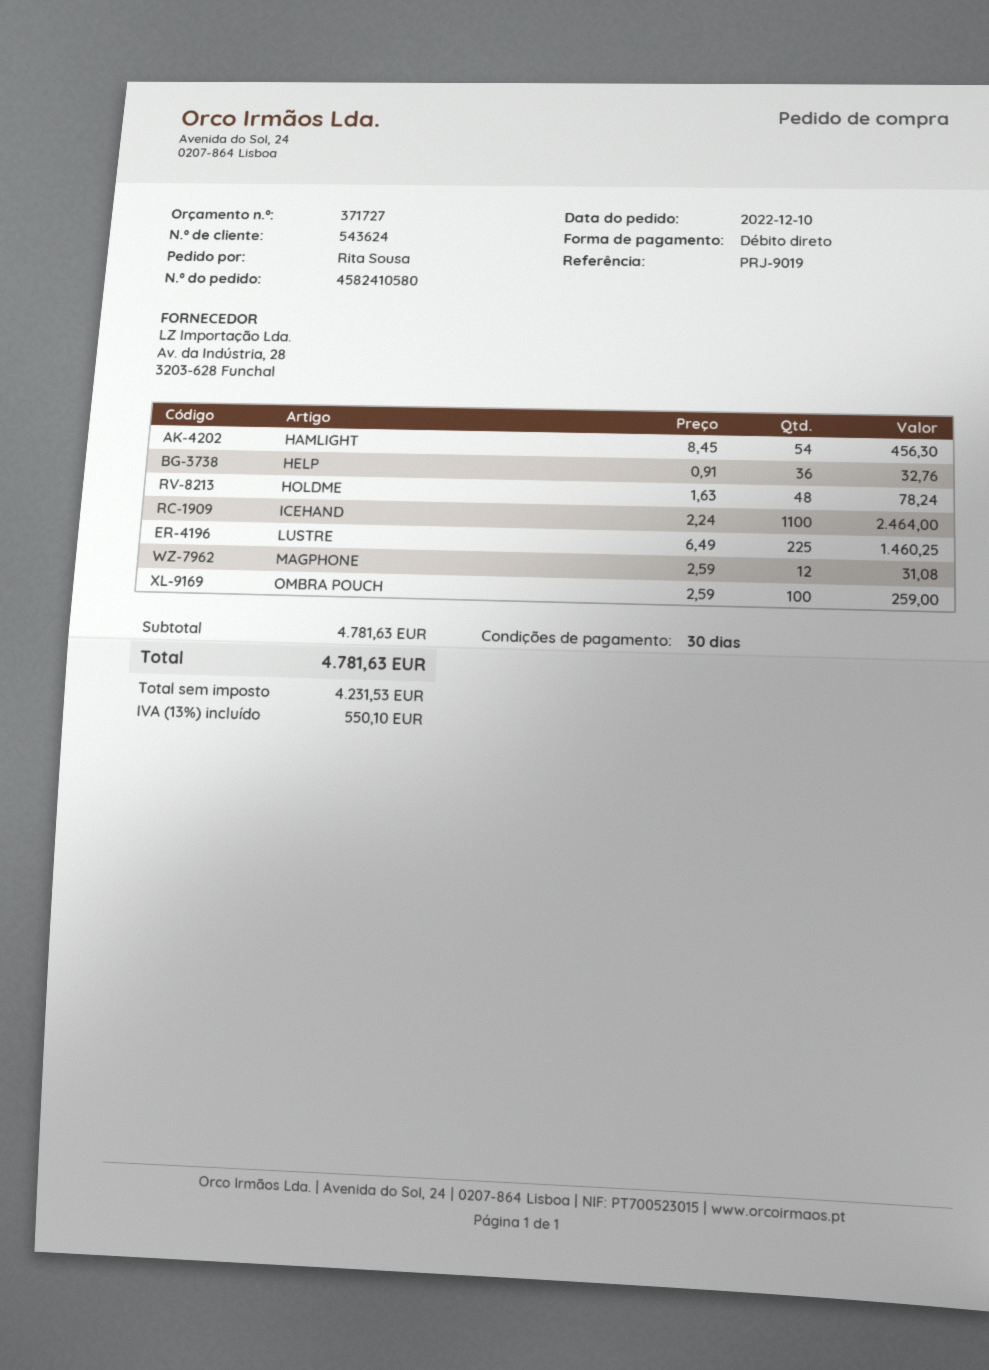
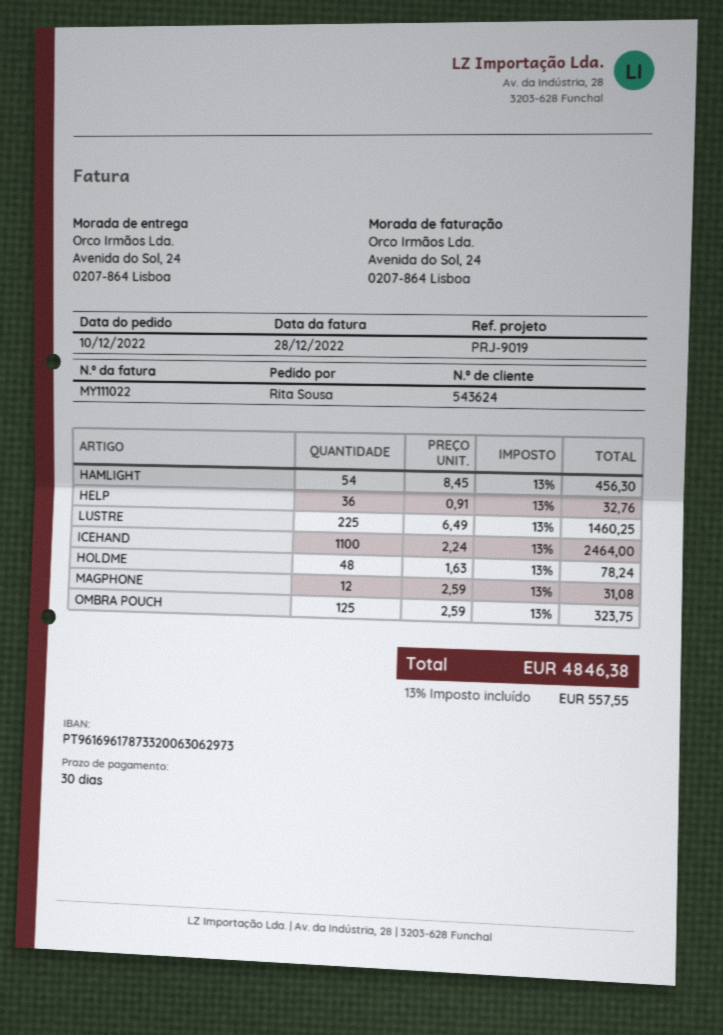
OMBRA POUCH: 100 x 2.59 = 259.00 -> 125 x 2.59 = 323.75
tax: 13% = 550.10 -> 13% = 557.55
total: 4781.63 -> 4846.38

